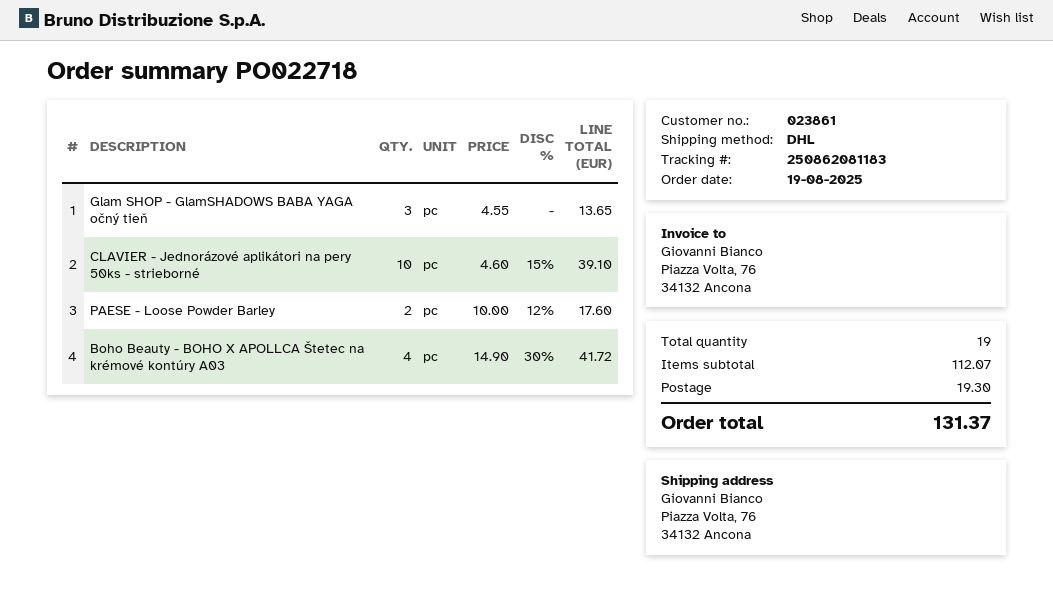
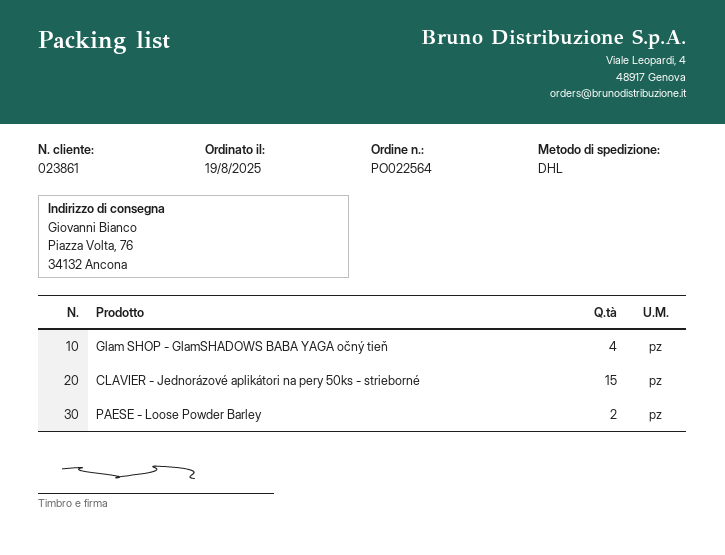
order number: PO022718 -> PO022564
Glam SHOP - GlamSHADOWS BABA YAGA očný tieň: 3 -> 4
CLAVIER - Jednorázové aplikátori na pery 50ks - strieborné: 10 -> 15
Boho Beauty - BOHO X APOLLCA Štetec na krémové kontúry A03: 4 -> none

